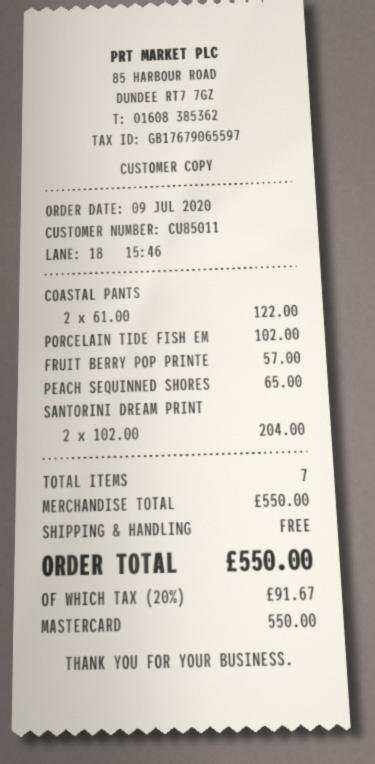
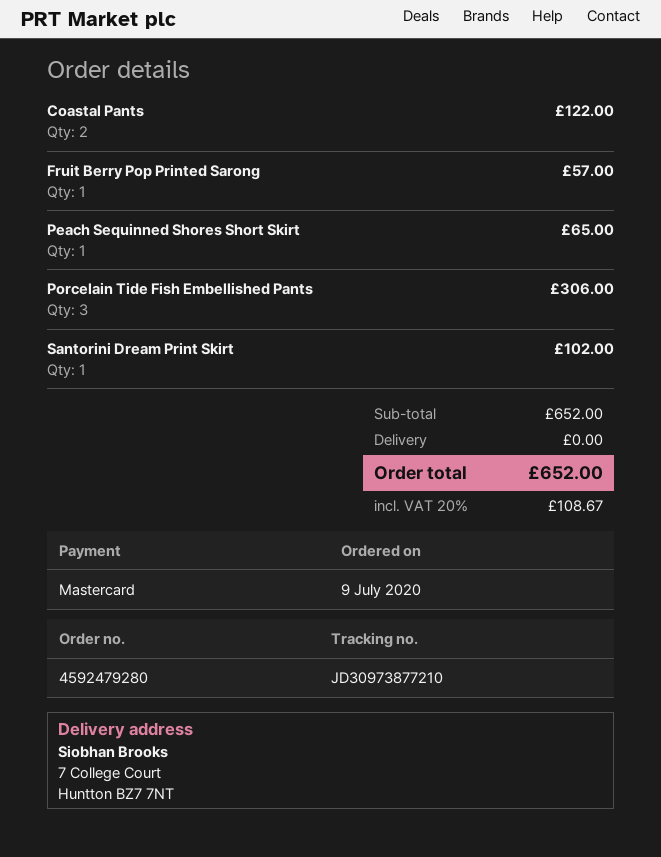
PORCELAIN TIDE FISH EM: 1 for 102.00 -> 3 for 306.00
SANTORINI DREAM PRINT: 2 for 204.00 -> 1 for 102.00
subtotal: 550.00 -> 652.00
tax: 20% = 91.67 -> 20% = 108.67
total: 550.00 -> 652.00

